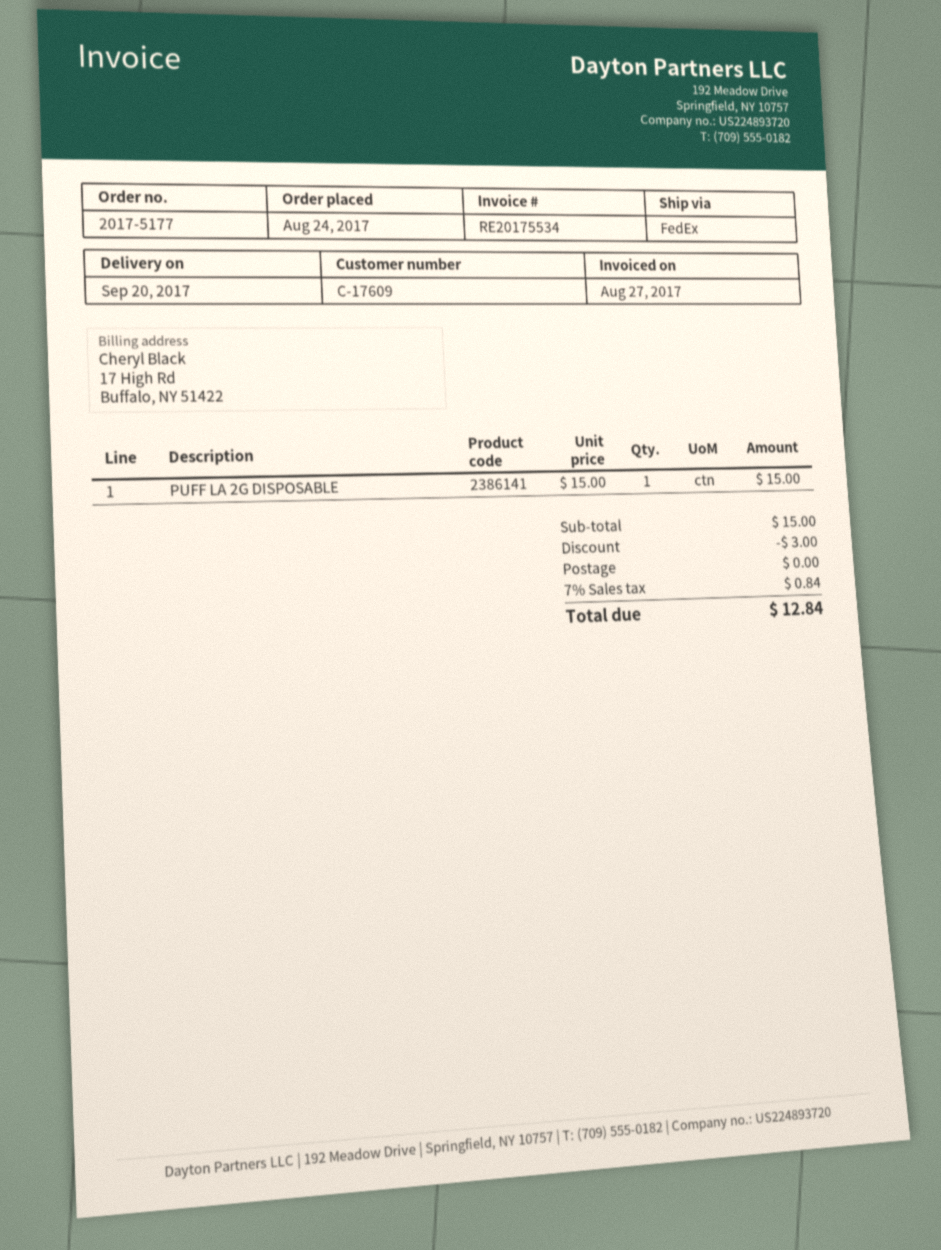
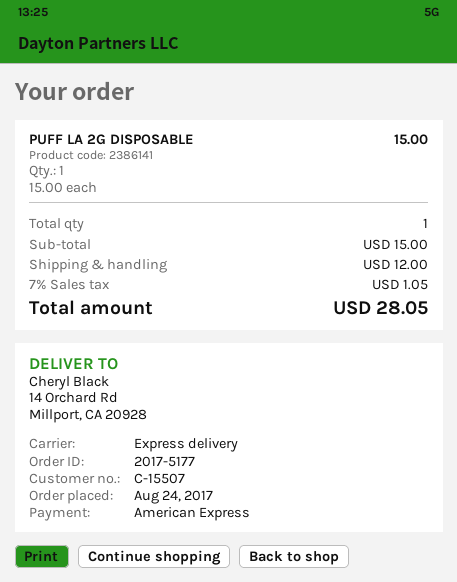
customer number: C-17609 -> C-15507
shipping method: FedEx -> express
discount: 3.00 -> none
shipping: 0.00 -> 12.00
tax: 7% = 0.84 -> 7% = 1.05
total: 12.84 -> 28.05

